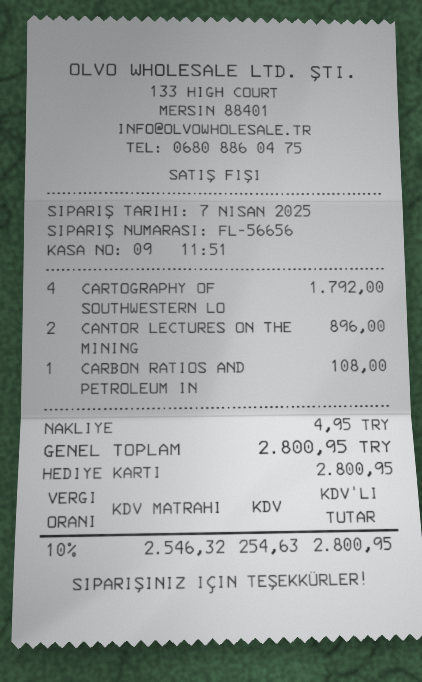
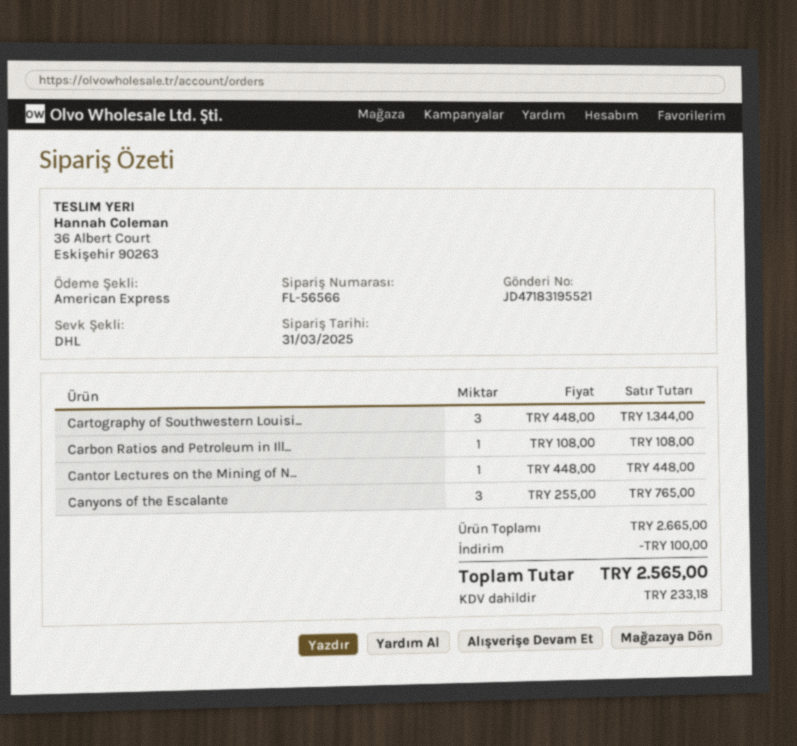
order number: FL-56656 -> FL-56566
order date: 2025-04-07 -> 2025-03-31
payment method: gift card -> American Express
CARTOGRAPHY OF SOUTHWESTERN LO: 4 for 1792.00 -> 3 for 1344.00
CANTOR LECTURES ON THE MINING: 2 for 896.00 -> 1 for 448.00
Canyons of the Escalante: none -> 3 for 765.00
discount: none -> 100.00
shipping: 4.95 -> none
tax: 254.63 -> 233.18
total: 2800.95 -> 2565.00

